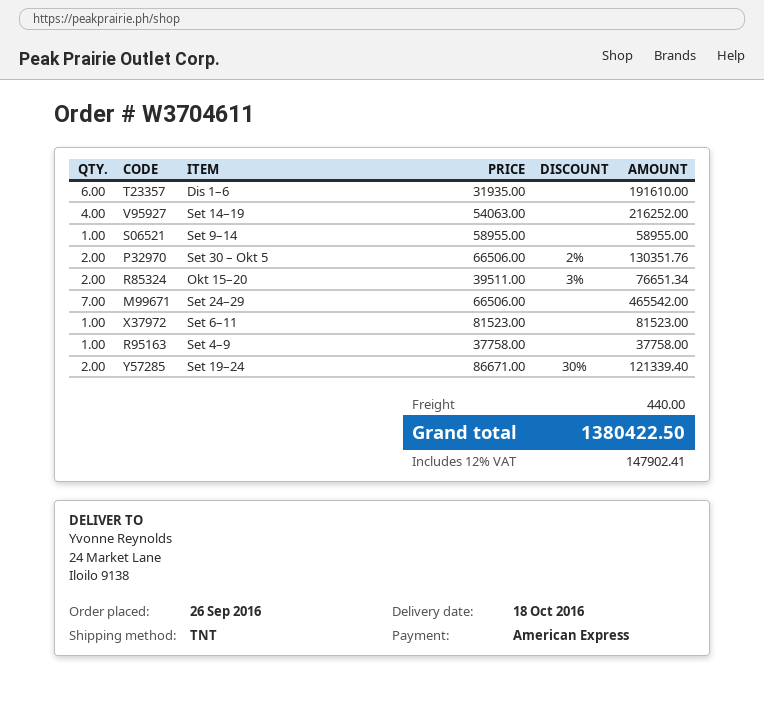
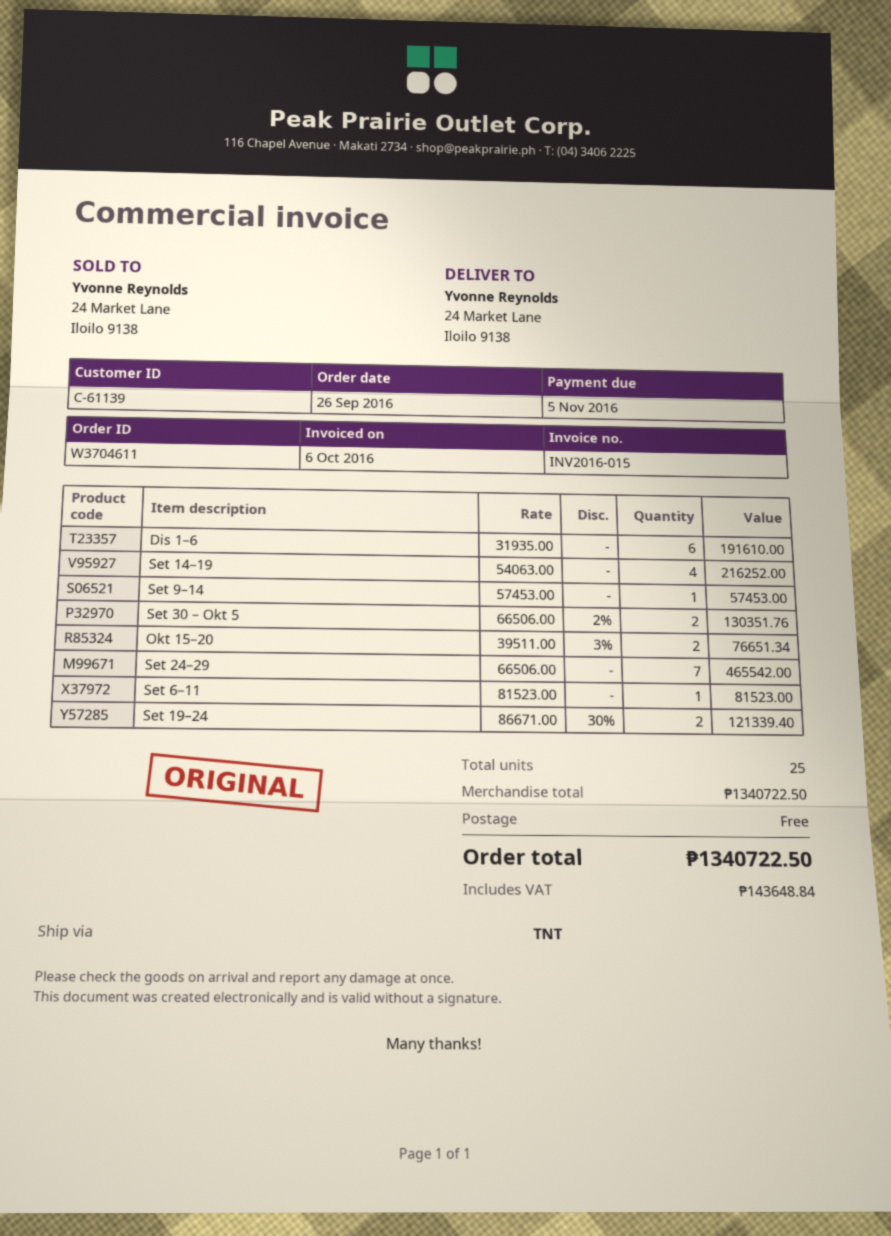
Set 9–14: 1 x 58955.00 = 58955.00 -> 1 x 57453.00 = 57453.00
Set 4–9: 1 x 37758.00 = 37758.00 -> none
shipping: 440.00 -> 0.00
tax: 147902.41 -> 143648.84
total: 1380422.50 -> 1340722.50

